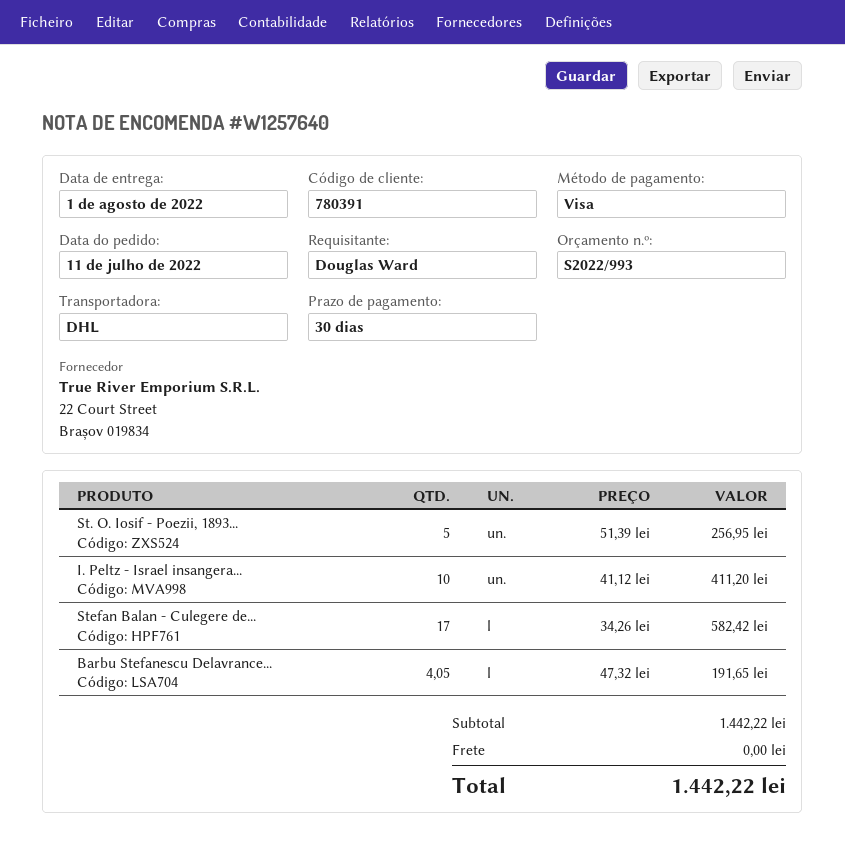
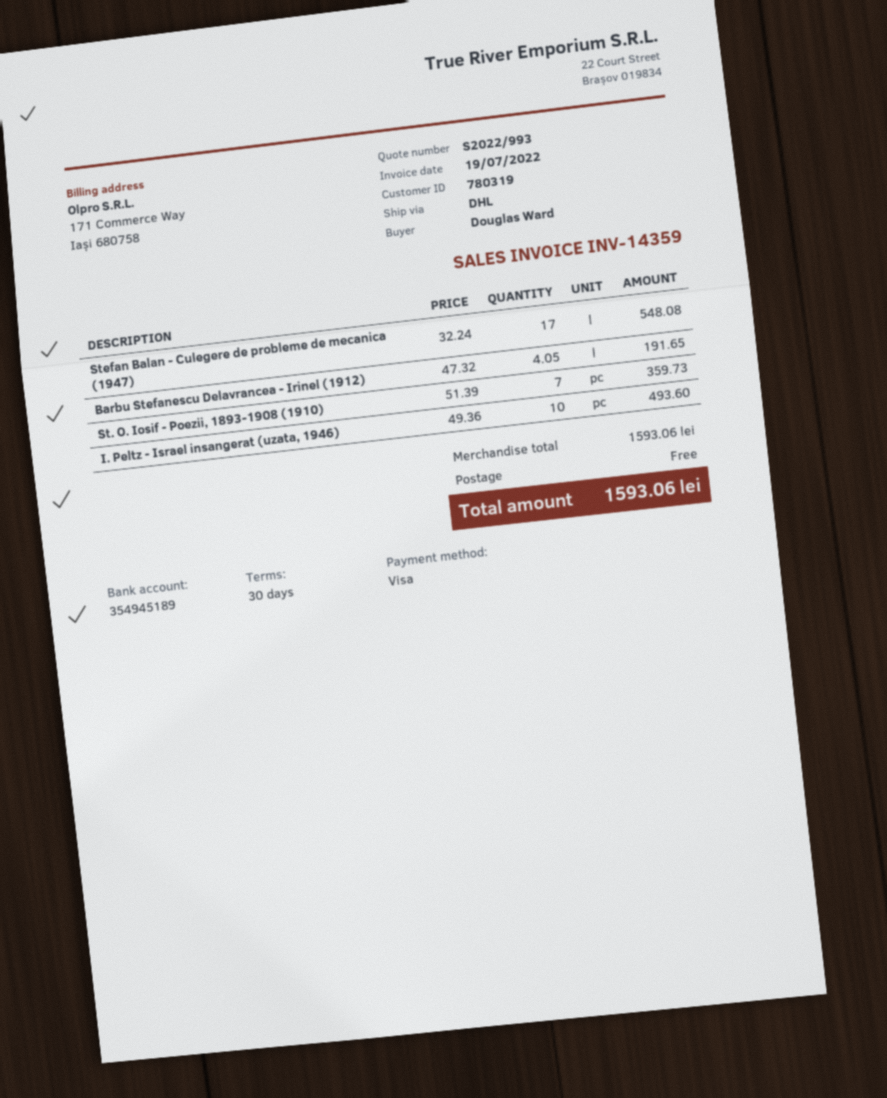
customer number: 780391 -> 780319
St. O. Iosif - Poezii, 1893...: 5 x 51.39 = 256.95 -> 7 x 51.39 = 359.73
I. Peltz - Israel insangera...: 10 x 41.12 = 411.20 -> 10 x 49.36 = 493.60
Stefan Balan - Culegere de...: 17 x 34.26 = 582.42 -> 17 x 32.24 = 548.08
subtotal: 1442.22 -> 1593.06
total: 1442.22 -> 1593.06

